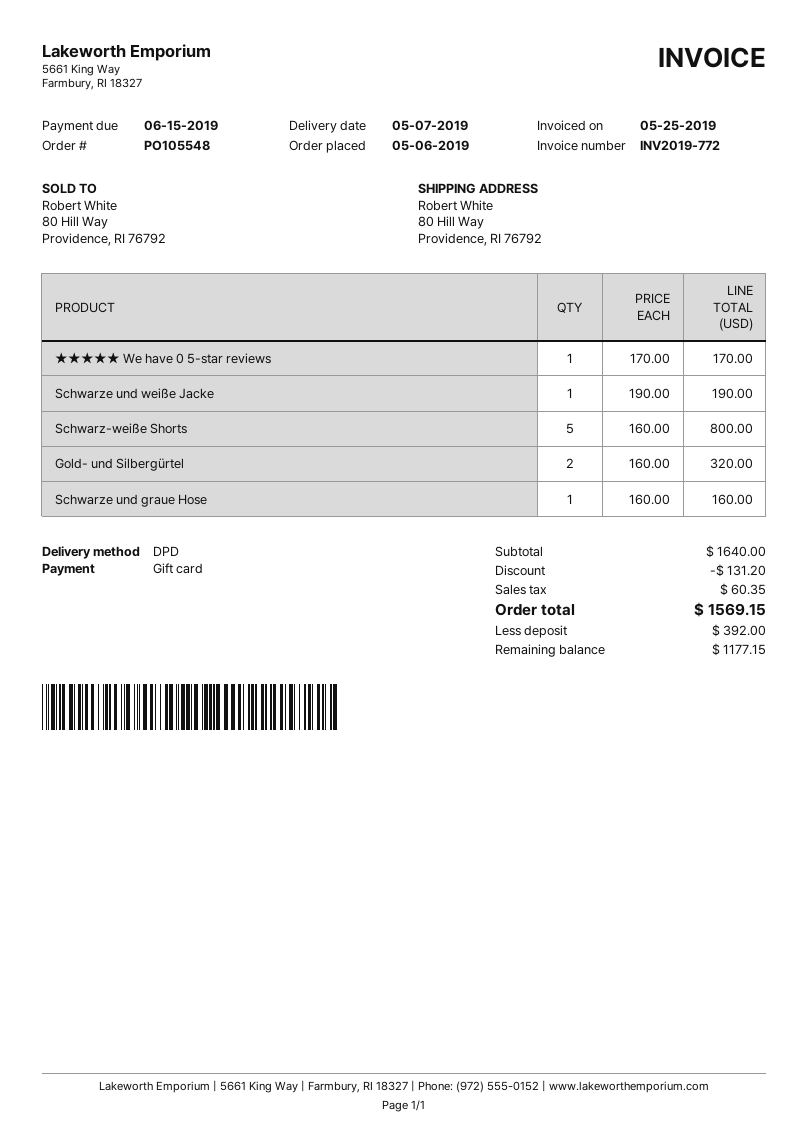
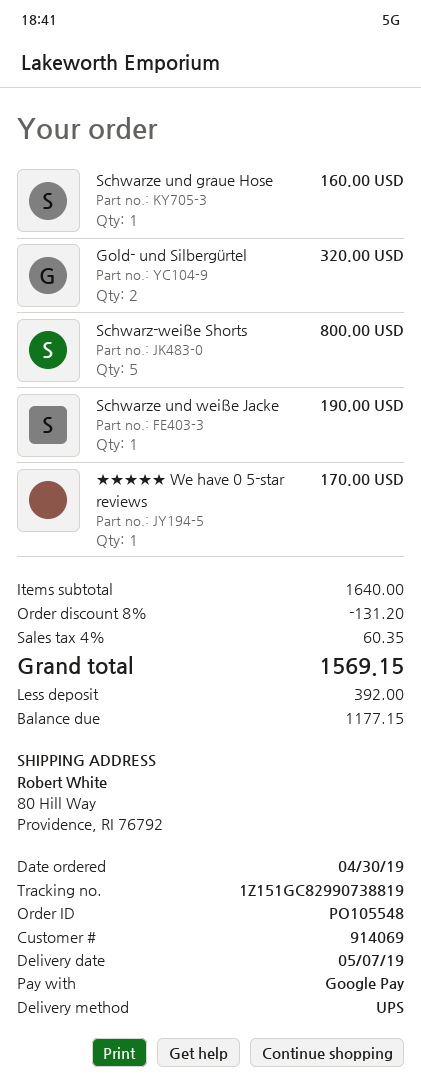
order date: 2019-05-06 -> 2019-04-30
payment method: gift card -> Google Pay
shipping method: DPD -> UPS

